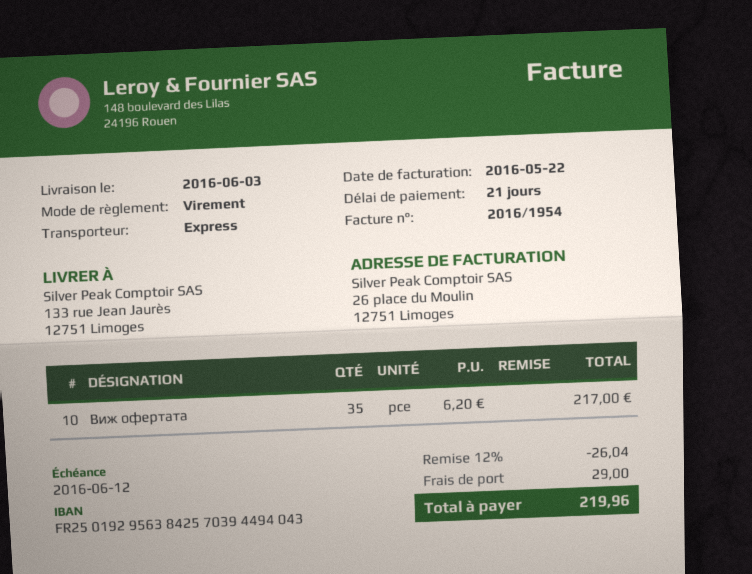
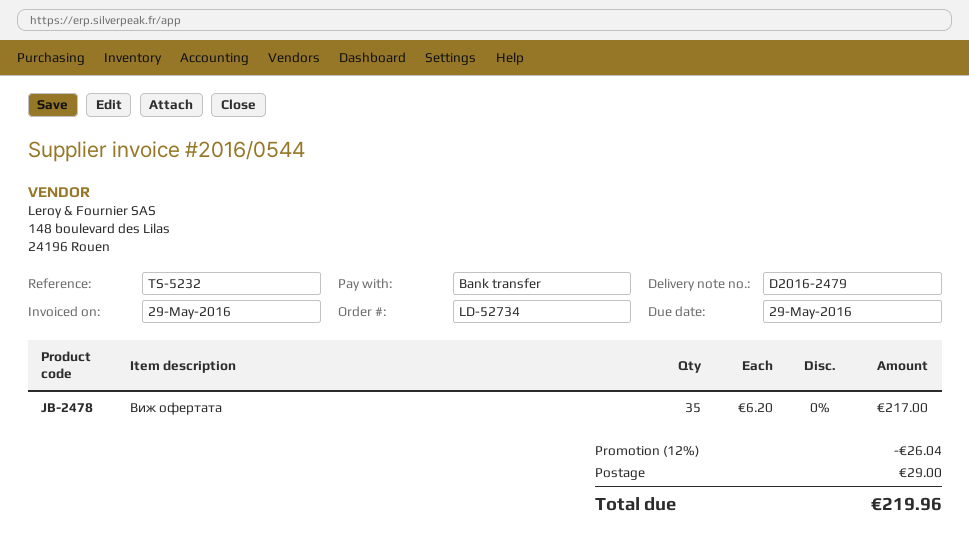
invoice number: 2016/1954 -> 2016/0544
invoice date: 2016-05-22 -> 2016-05-29
due date: 2016-06-12 -> 2016-05-29

